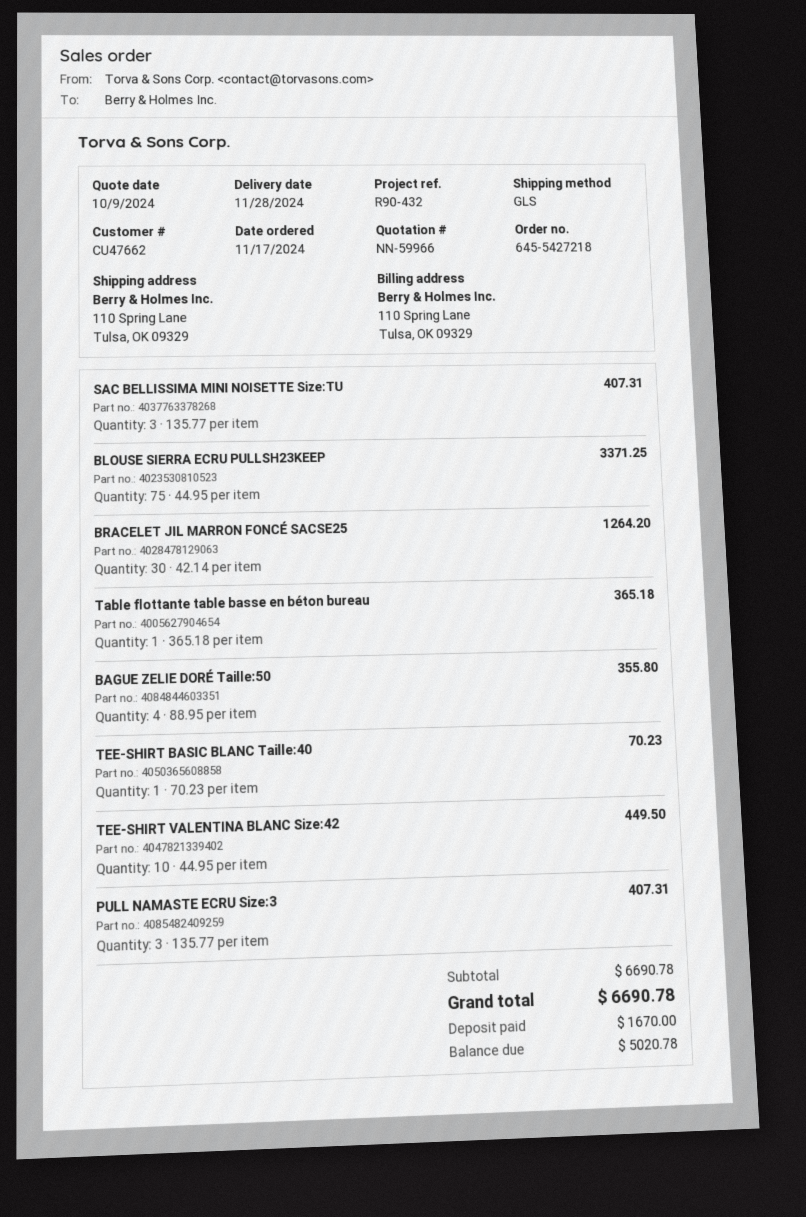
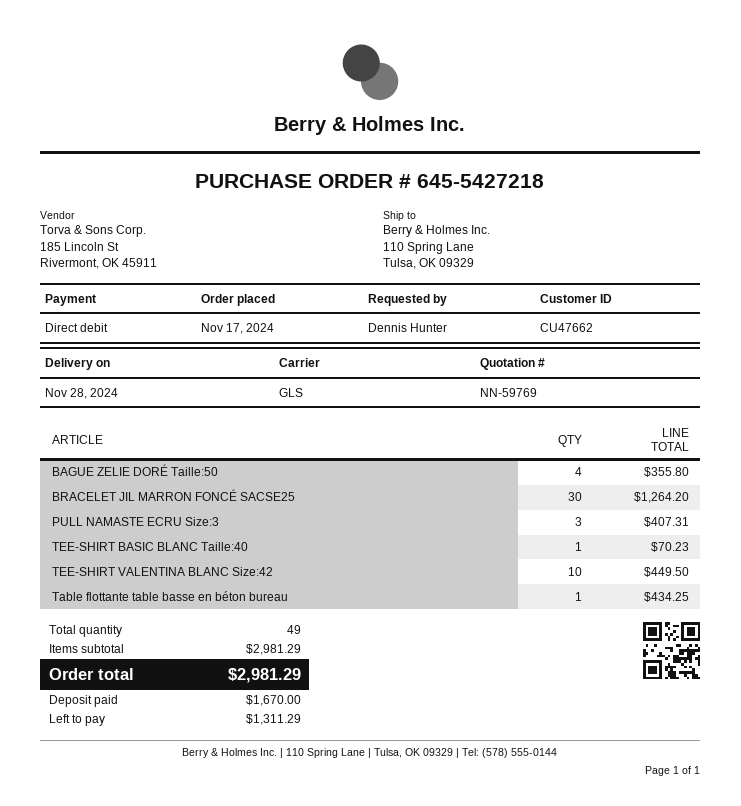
quote number: NN-59966 -> NN-59769
SAC BELLISSIMA MINI NOISETTE Size:TU: 3 for 407.31 -> none
BLOUSE SIERRA ECRU PULLSH23KEEP: 75 for 3371.25 -> none
Table flottante table basse en béton bureau: 1 for 365.18 -> 1 for 434.25
subtotal: 6690.78 -> 2981.29
total: 6690.78 -> 2981.29
balance: 5020.78 -> 1311.29

